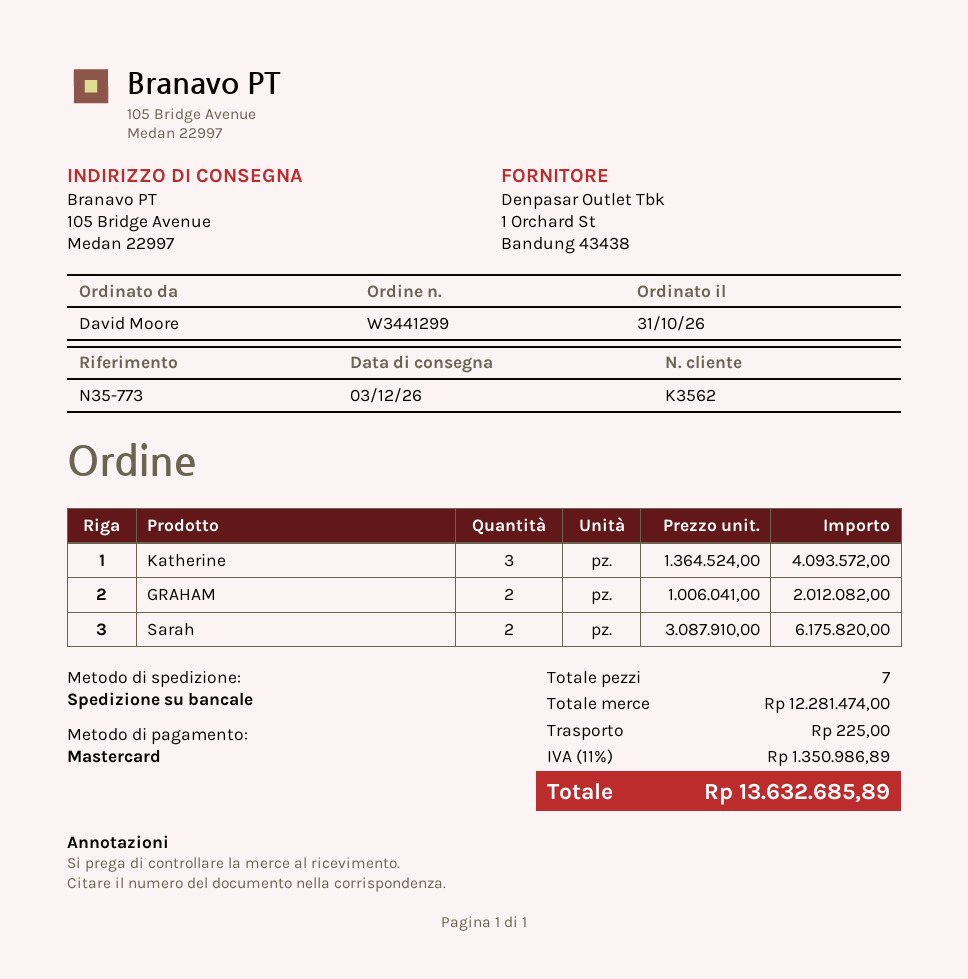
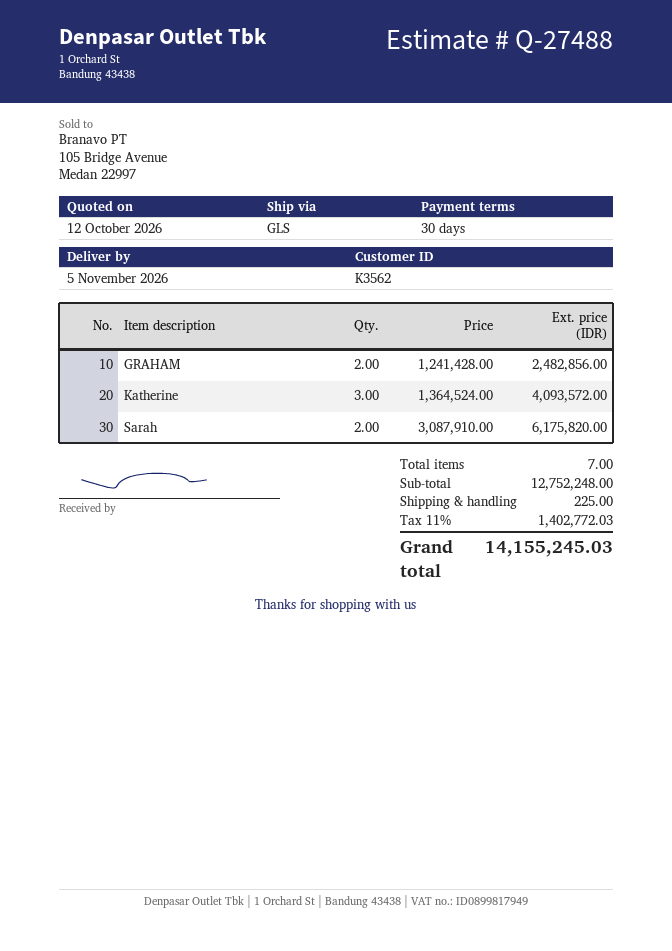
delivery date: 2026-12-03 -> 2026-11-05
shipping method: pallet freight -> GLS
GRAHAM: 2 x 1006041.00 = 2012082.00 -> 2 x 1241428.00 = 2482856.00
subtotal: 12281474.00 -> 12752248.00
tax: 11% = 1350986.89 -> 11% = 1402772.03
total: 13632685.89 -> 14155245.03

